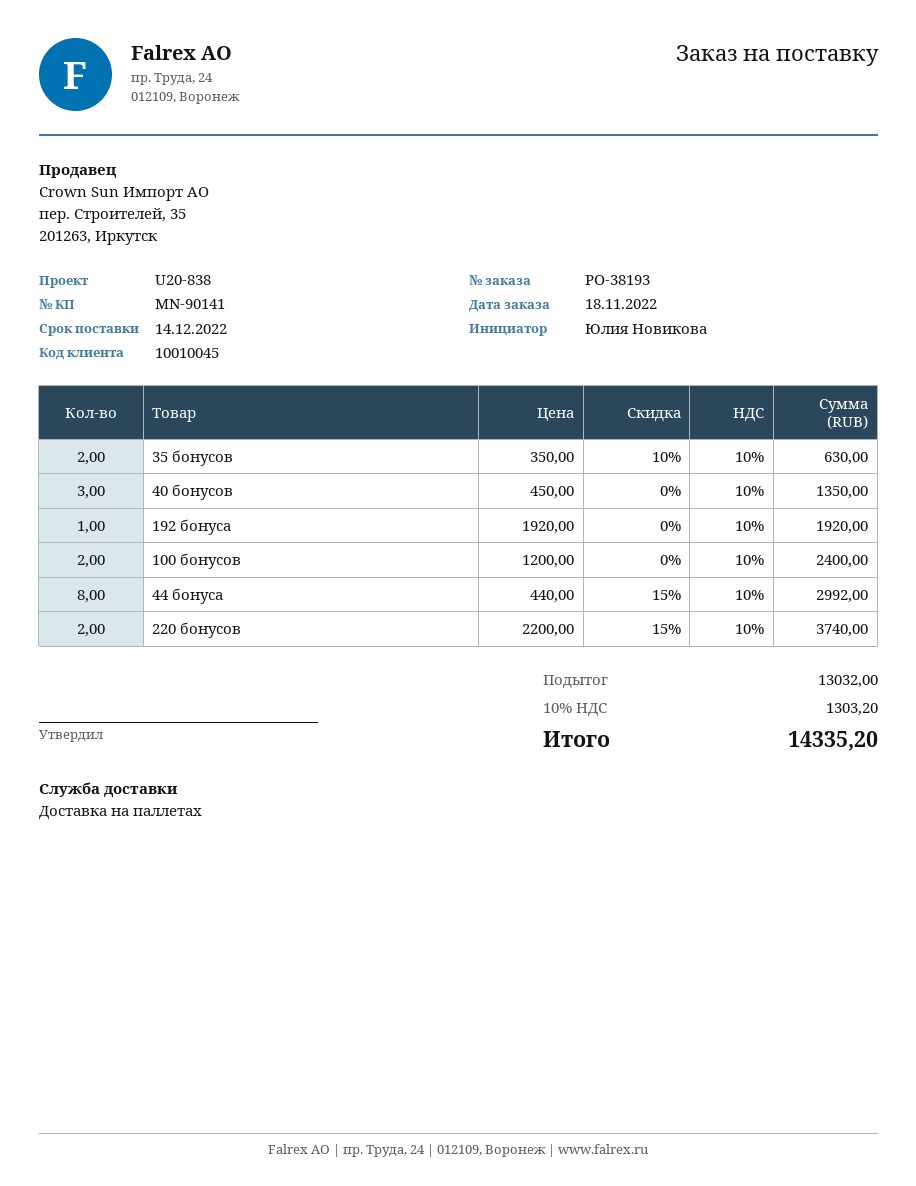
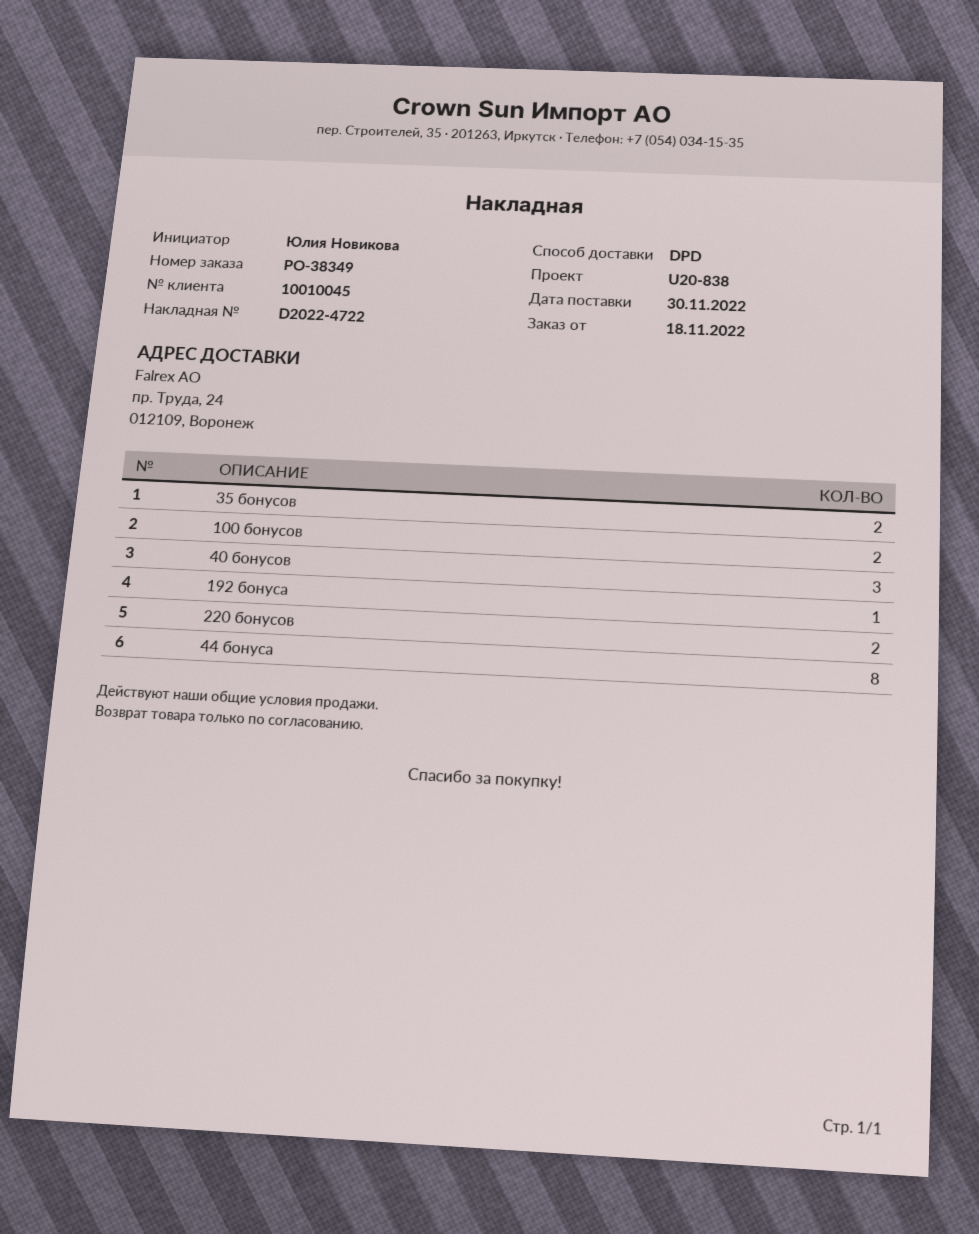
order number: PO-38193 -> PO-38349
delivery date: 2022-12-14 -> 2022-11-30
shipping method: pallet freight -> DPD

